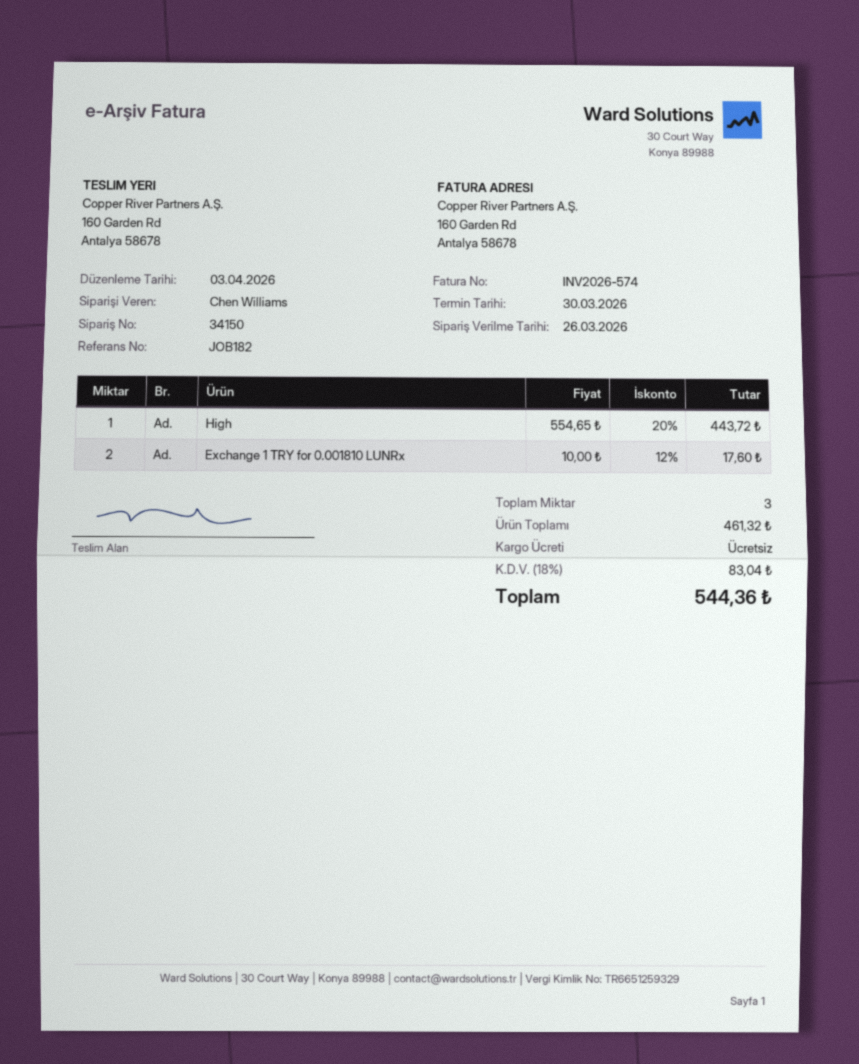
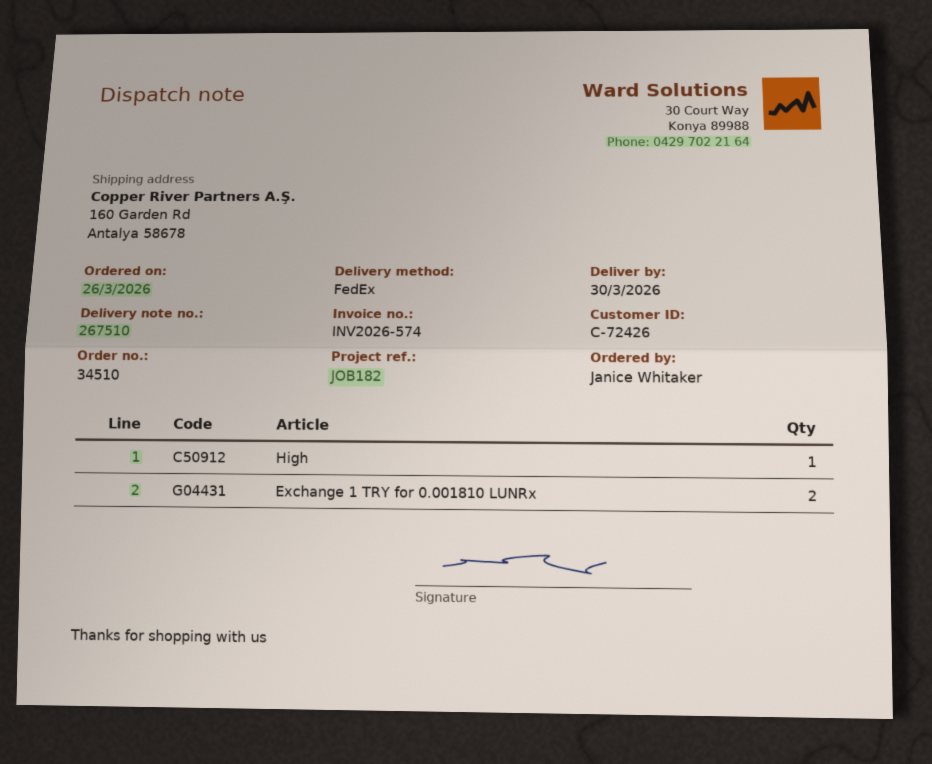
order number: 34150 -> 34510
ordered by: Chen Williams -> Janice Whitaker

